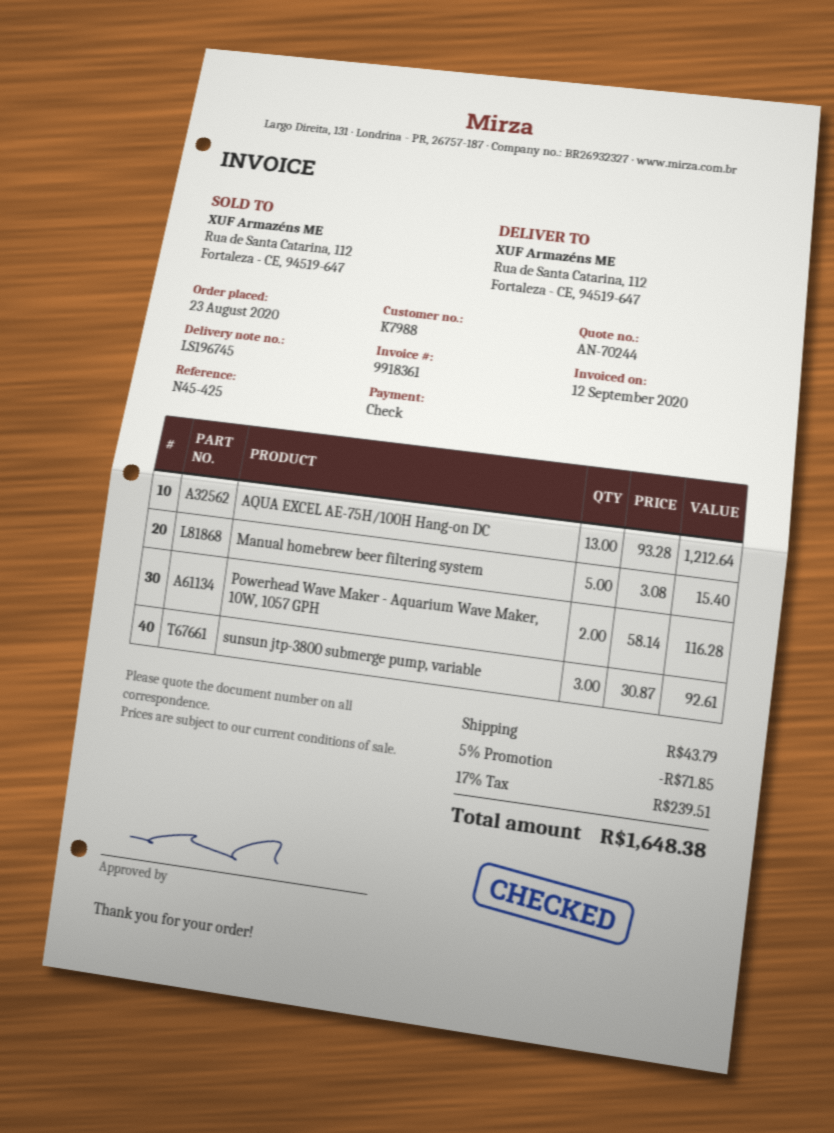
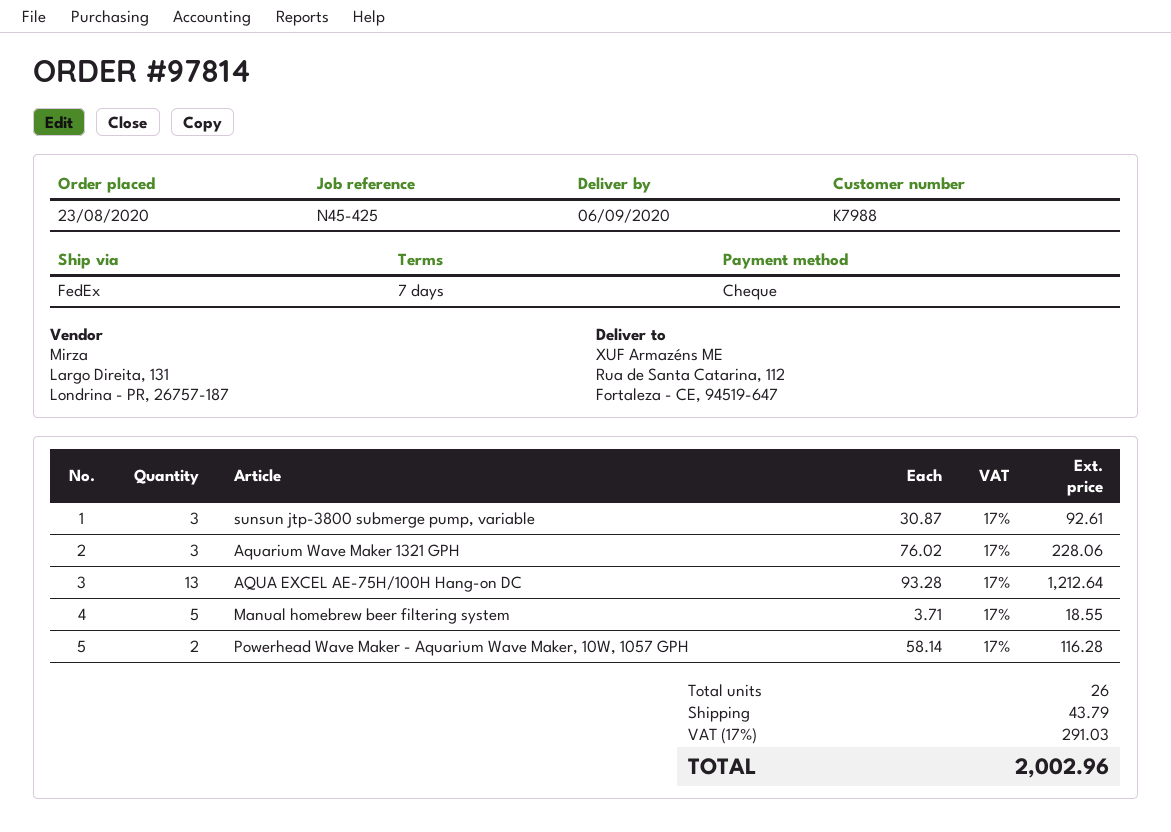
Manual homebrew beer filtering system: 5 x 3.08 = 15.40 -> 5 x 3.71 = 18.55
Aquarium Wave Maker 1321 GPH: none -> 3 x 76.02 = 228.06
discount: 5% = 71.85 -> none
tax: 17% = 239.51 -> 17% = 291.03
total: 1648.38 -> 2002.96

